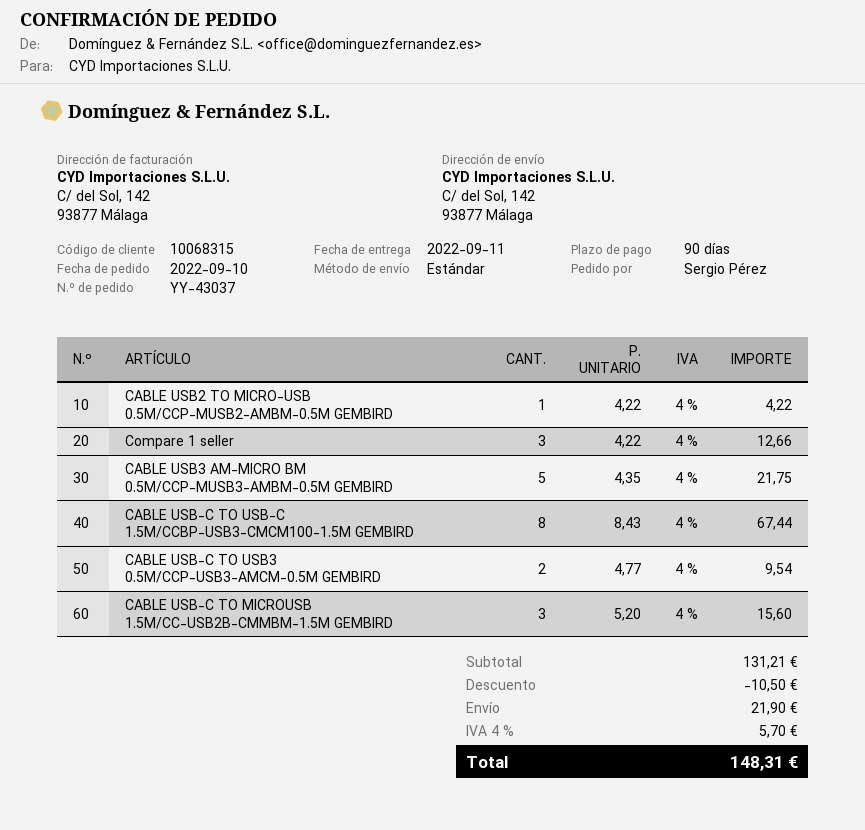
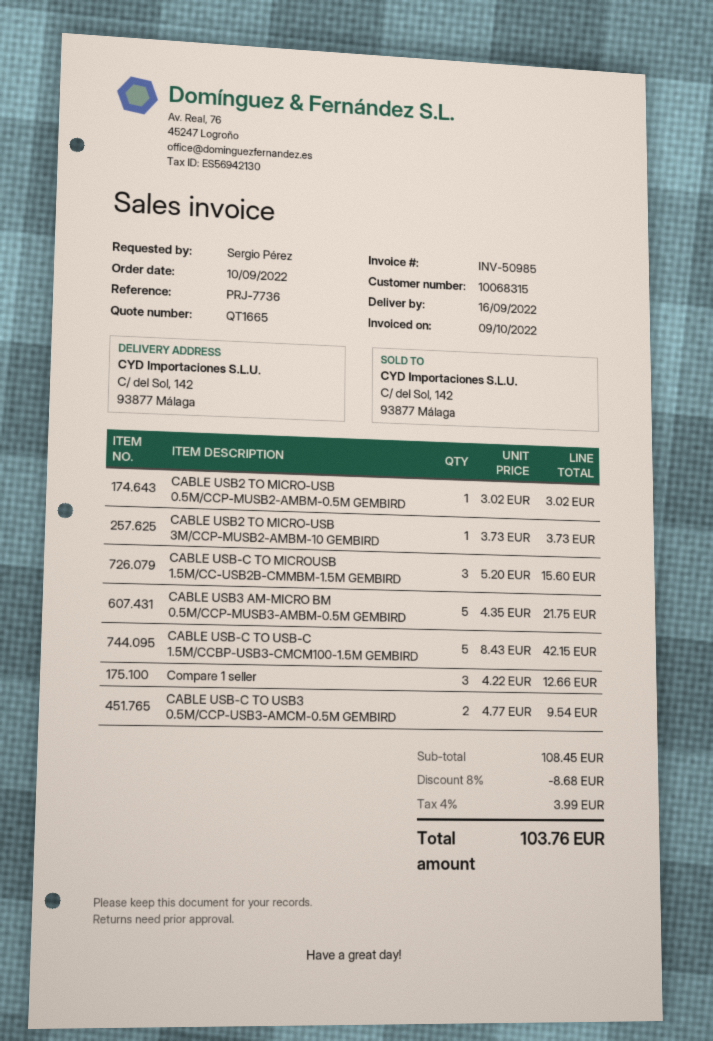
delivery date: 2022-09-11 -> 2022-09-16
CABLE USB2 TO MICRO-USB 0.5M/CCP-MUSB2-AMBM-0.5M GEMBIRD: 1 x 4.22 = 4.22 -> 1 x 3.02 = 3.02
CABLE USB-C TO USB-C 1.5M/CCBP-USB3-CMCM100-1.5M GEMBIRD: 8 x 8.43 = 67.44 -> 5 x 8.43 = 42.15
CABLE USB2 TO MICRO-USB 3M/CCP-MUSB2-AMBM-10 GEMBIRD: none -> 1 x 3.73 = 3.73
subtotal: 131.21 -> 108.45
discount: 10.50 -> 8.68
shipping: 21.90 -> none
tax: 4% = 5.70 -> 4% = 3.99
total: 148.31 -> 103.76

